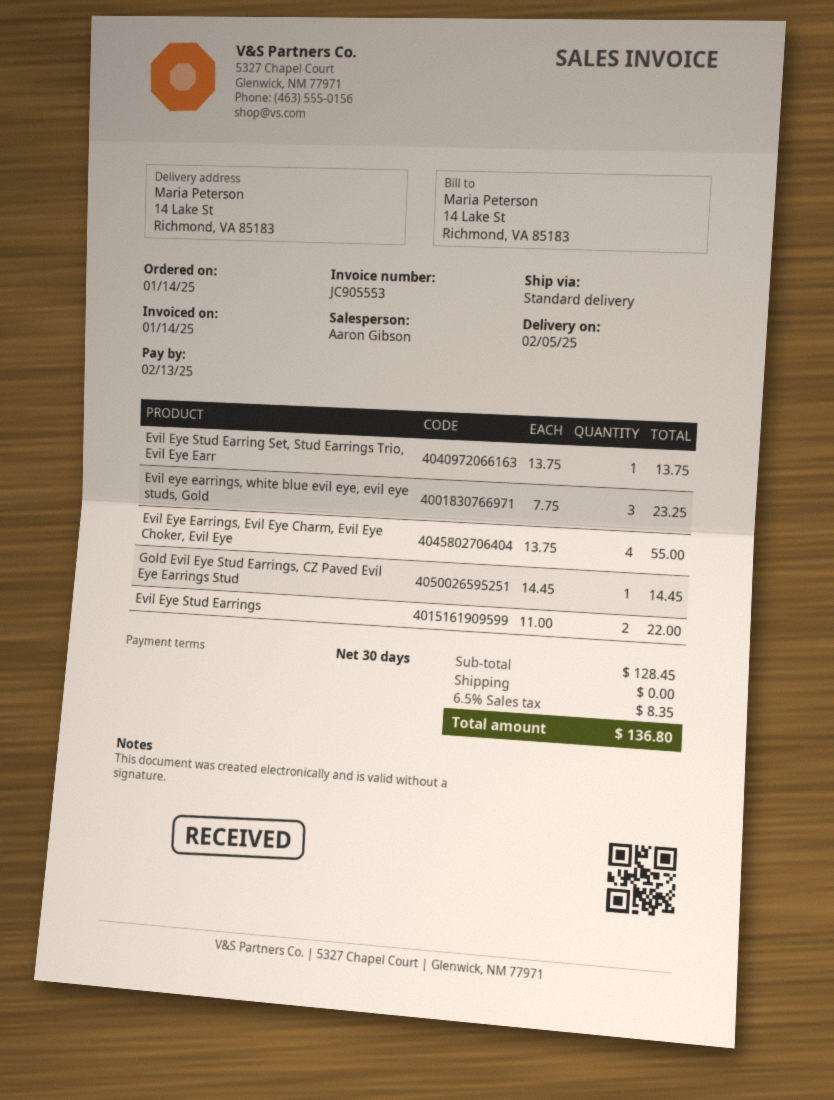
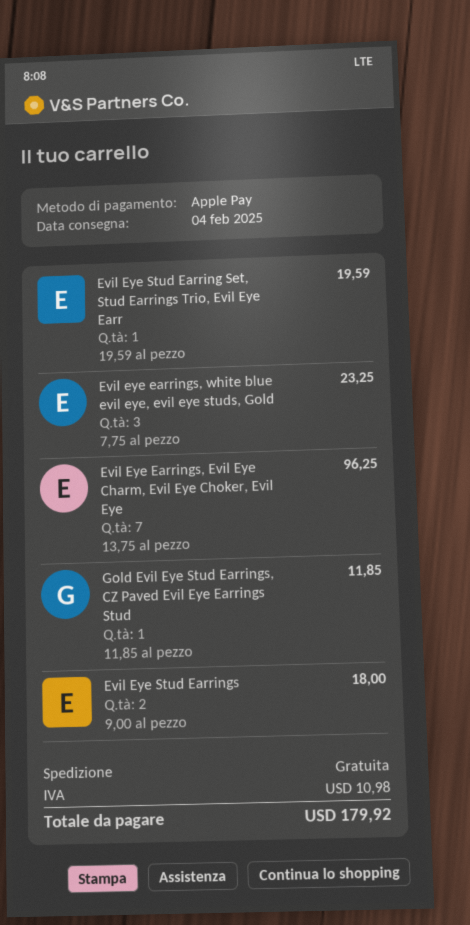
delivery date: 2025-02-05 -> 2025-02-04
Evil Eye Stud Earring Set, Stud Earrings Trio, Evil Eye Earr: 1 x 13.75 = 13.75 -> 1 x 19.59 = 19.59
Evil Eye Earrings, Evil Eye Charm, Evil Eye Choker, Evil Eye: 4 x 13.75 = 55.00 -> 7 x 13.75 = 96.25
Gold Evil Eye Stud Earrings, CZ Paved Evil Eye Earrings Stud: 1 x 14.45 = 14.45 -> 1 x 11.85 = 11.85
Evil Eye Stud Earrings: 2 x 11.00 = 22.00 -> 2 x 9.00 = 18.00
tax: 8.35 -> 10.98
total: 136.80 -> 179.92

